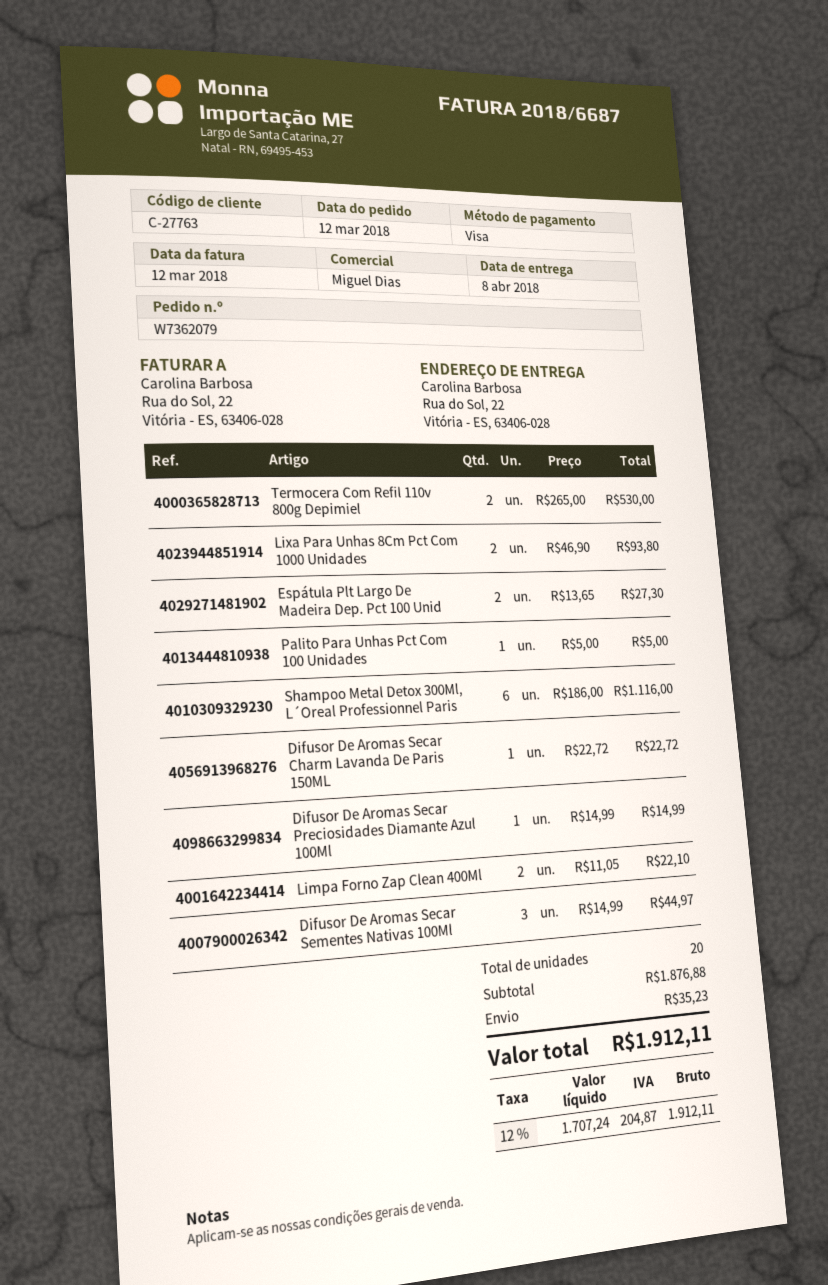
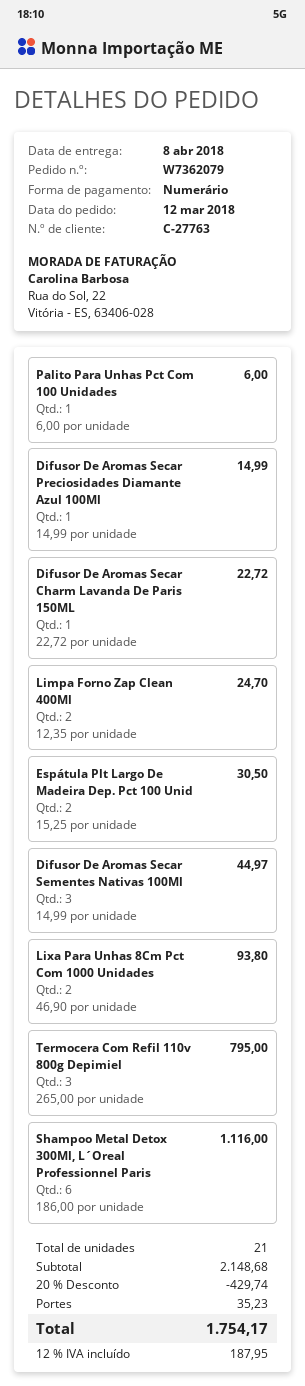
payment method: Visa -> cash
Termocera Com Refil 110v 800g Depimiel: 2 x 265.00 = 530.00 -> 3 x 265.00 = 795.00
Espátula Plt Largo De Madeira Dep. Pct 100 Unid: 2 x 13.65 = 27.30 -> 2 x 15.25 = 30.50
Palito Para Unhas Pct Com 100 Unidades: 1 x 5.00 = 5.00 -> 1 x 6.00 = 6.00
Limpa Forno Zap Clean 400Ml: 2 x 11.05 = 22.10 -> 2 x 12.35 = 24.70
total quantity: 20 -> 21
subtotal: 1876.88 -> 2148.68
discount: none -> 20% = 429.74
tax: 12% = 204.87 -> 12% = 187.95
total: 1912.11 -> 1754.17

